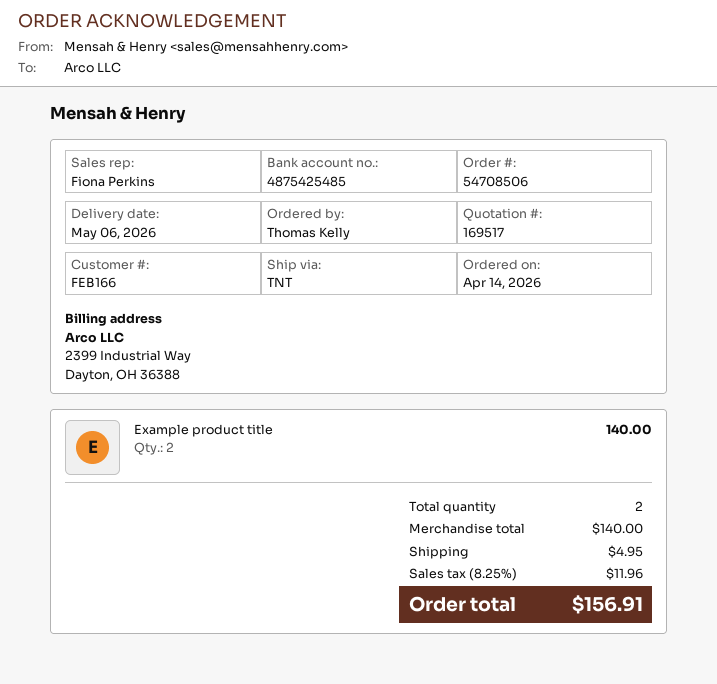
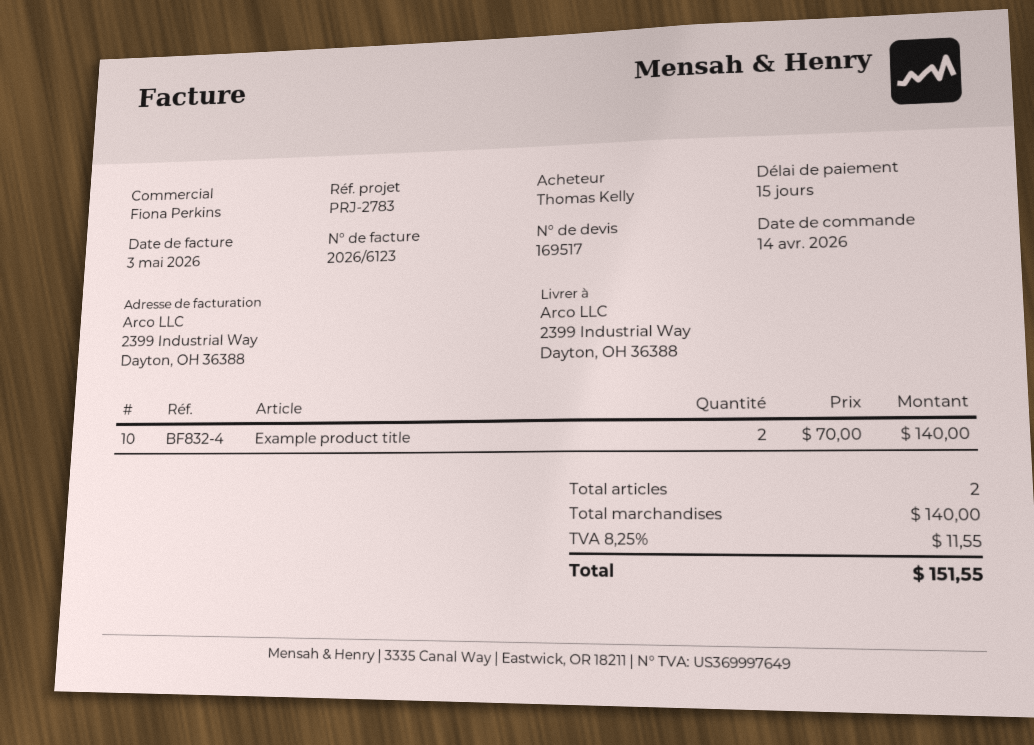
shipping: 4.95 -> none
tax: 8.25% = 11.96 -> 8.25% = 11.55
total: 156.91 -> 151.55

